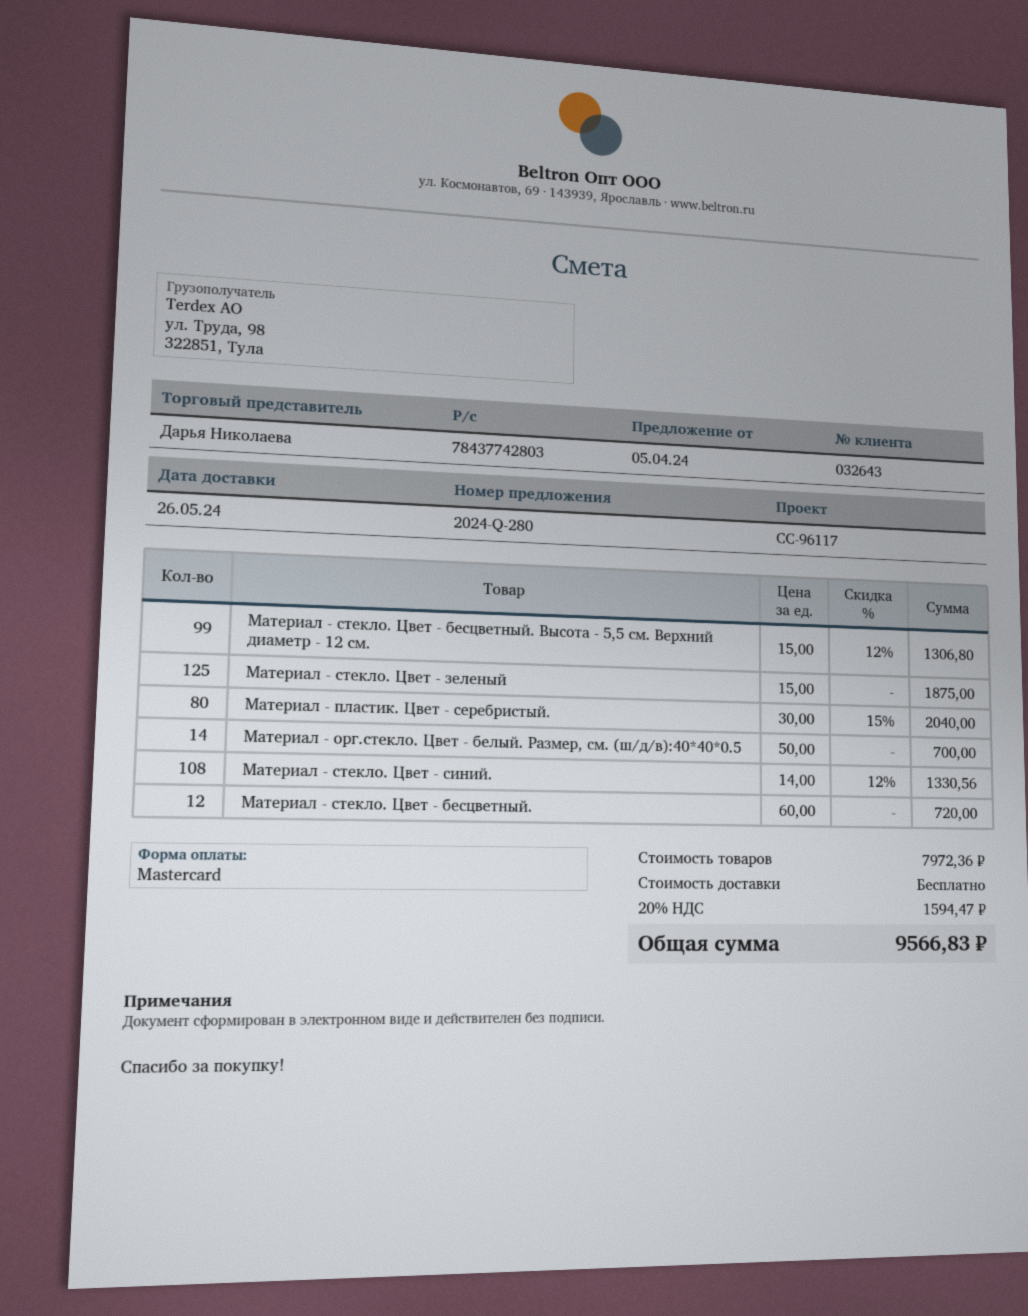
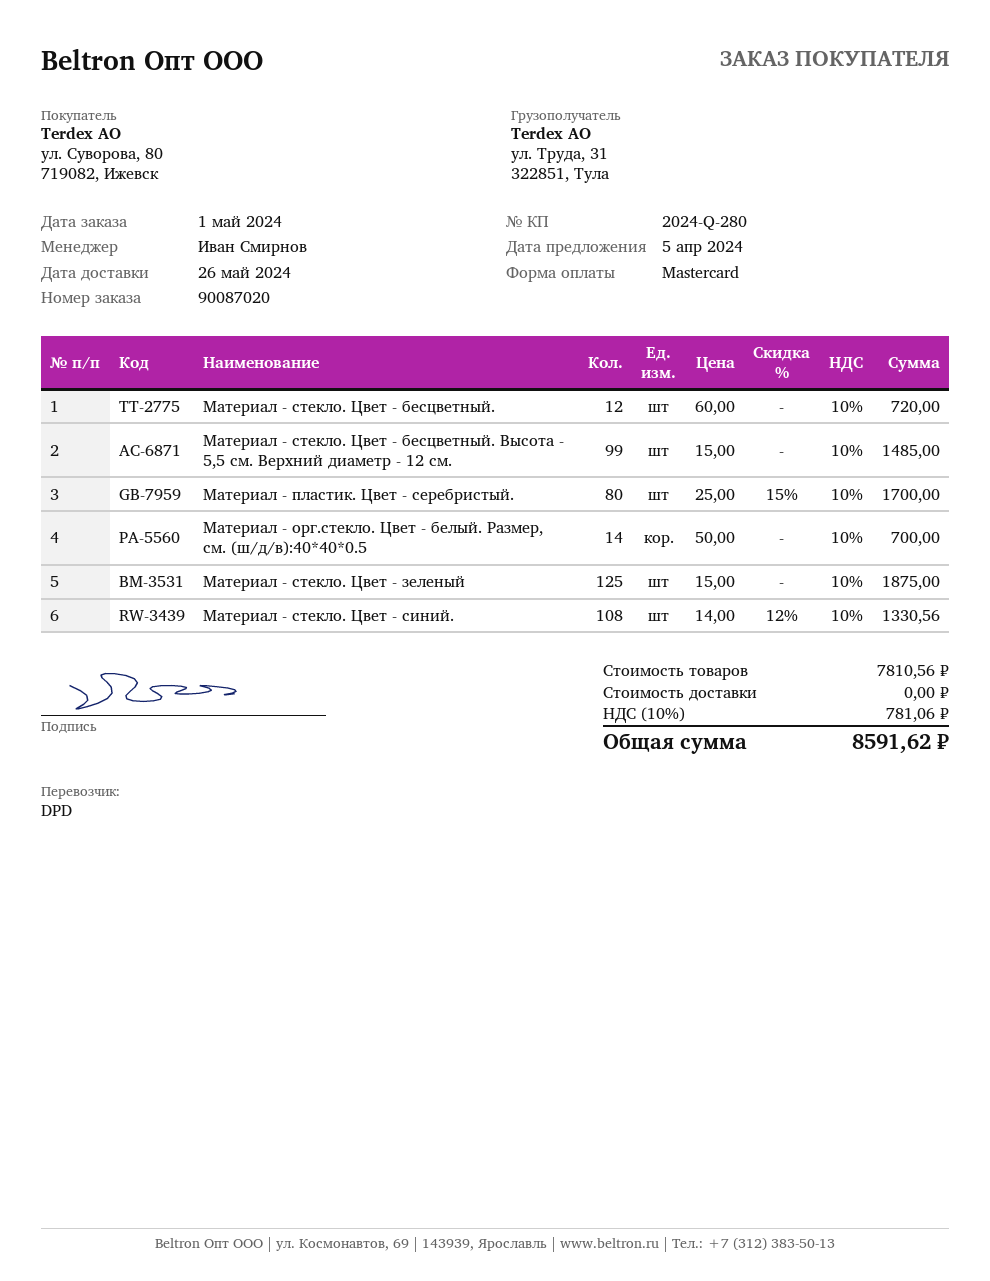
sales rep: Дарья Николаева -> Иван Смирнов
ship to: ул. Труда, 98, 322851, Тула -> ул. Труда, 31, 322851, Тула
Материал - стекло. Цвет - бесцветный. Высота - 5,5 см. Верхний диаметр - 12 см.: 99 x 15.00 - 12% = 1306.80 -> 99 x 15.00 = 1485.00
Материал - пластик. Цвет - серебристый.: 80 x 30.00 - 15% = 2040.00 -> 80 x 25.00 - 15% = 1700.00
subtotal: 7972.36 -> 7810.56
tax: 20% = 1594.47 -> 10% = 781.06
total: 9566.83 -> 8591.62

